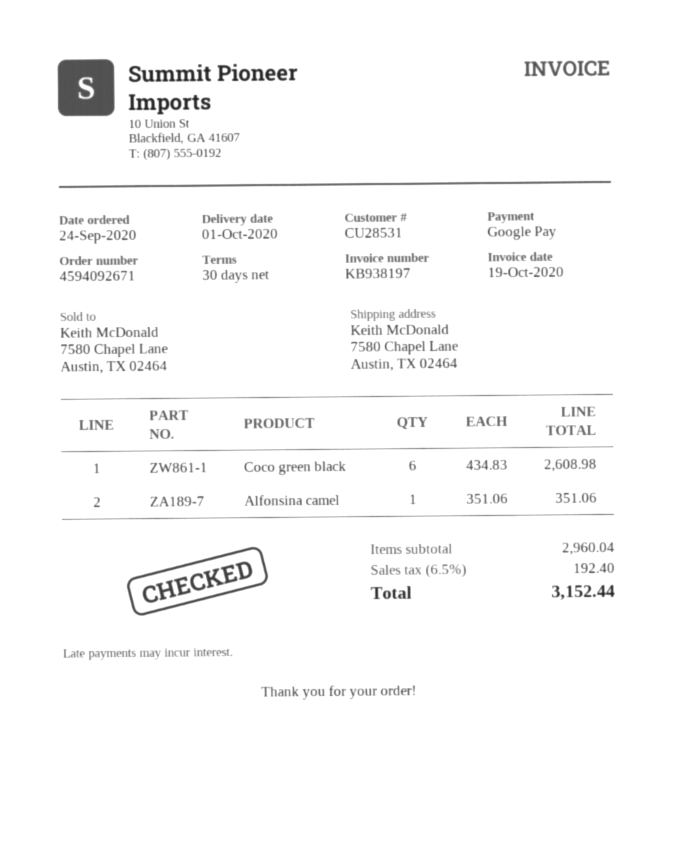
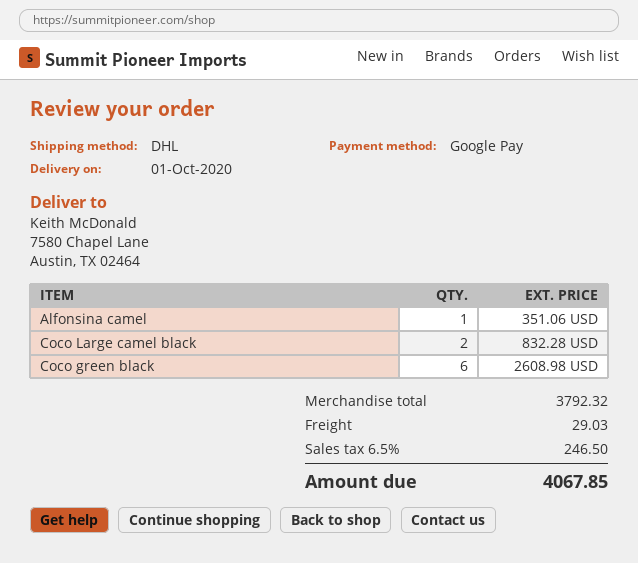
Coco Large camel black: none -> 2 for 832.28
subtotal: 2960.04 -> 3792.32
shipping: none -> 29.03
tax: 6.5% = 192.40 -> 6.5% = 246.50
total: 3152.44 -> 4067.85

